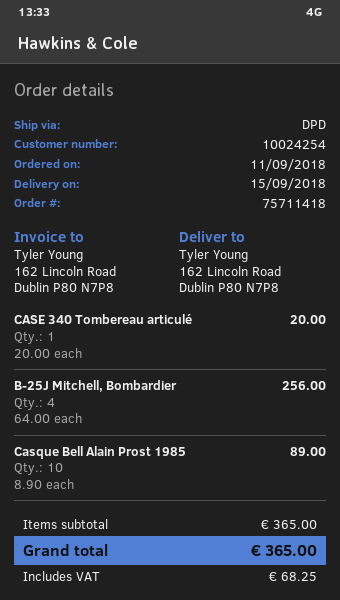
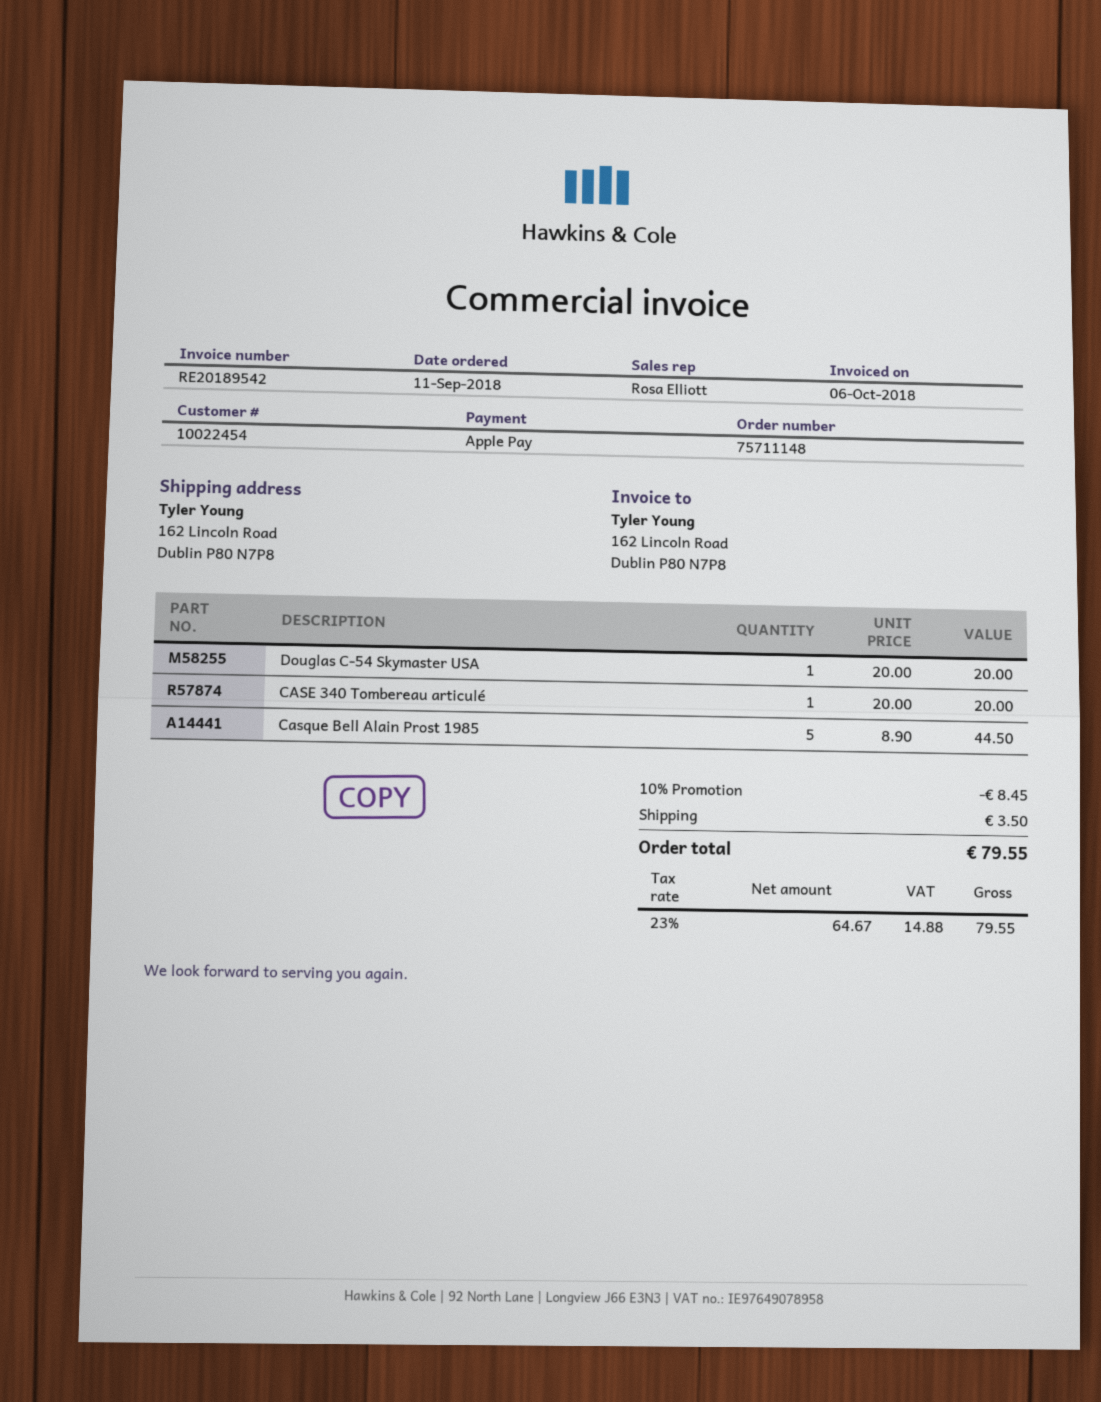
order number: 75711418 -> 75711148
customer number: 10024254 -> 10022454
B-25J Mitchell, Bombardier: 4 x 64.00 = 256.00 -> none
Casque Bell Alain Prost 1985: 10 x 8.90 = 89.00 -> 5 x 8.90 = 44.50
Douglas C-54 Skymaster USA: none -> 1 x 20.00 = 20.00
discount: none -> 10% = 8.45
shipping: none -> 3.50
tax: 68.25 -> 14.88
total: 365.00 -> 79.55

